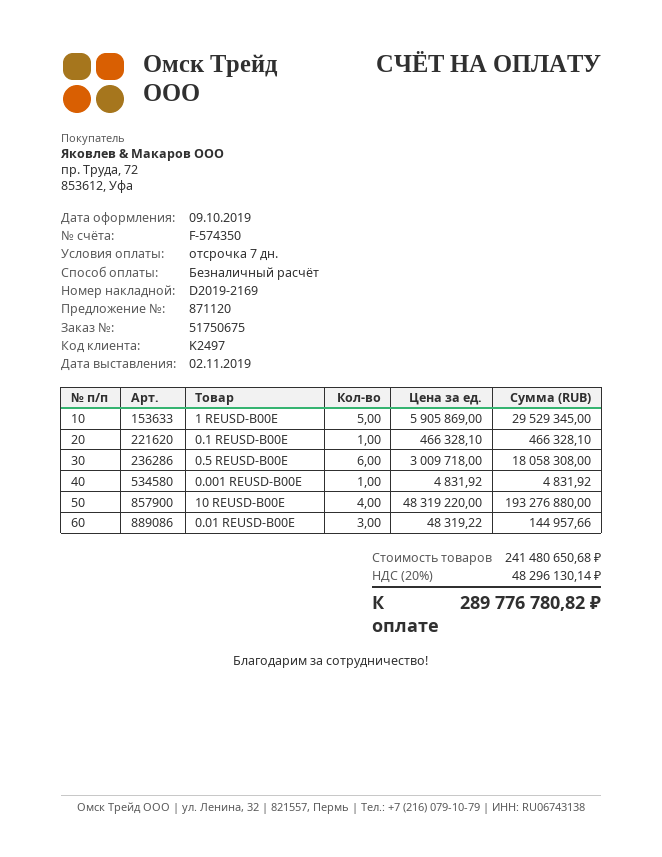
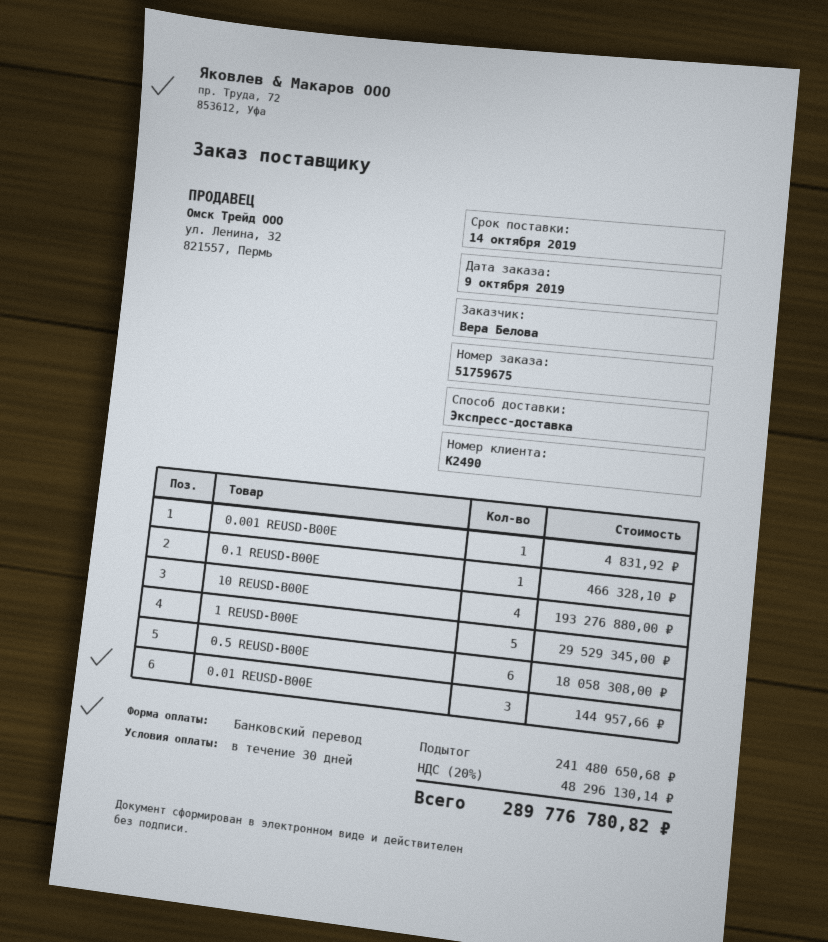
order number: 51750675 -> 51759675
payment terms: 7 days -> 30 days
customer number: K2497 -> K2490

